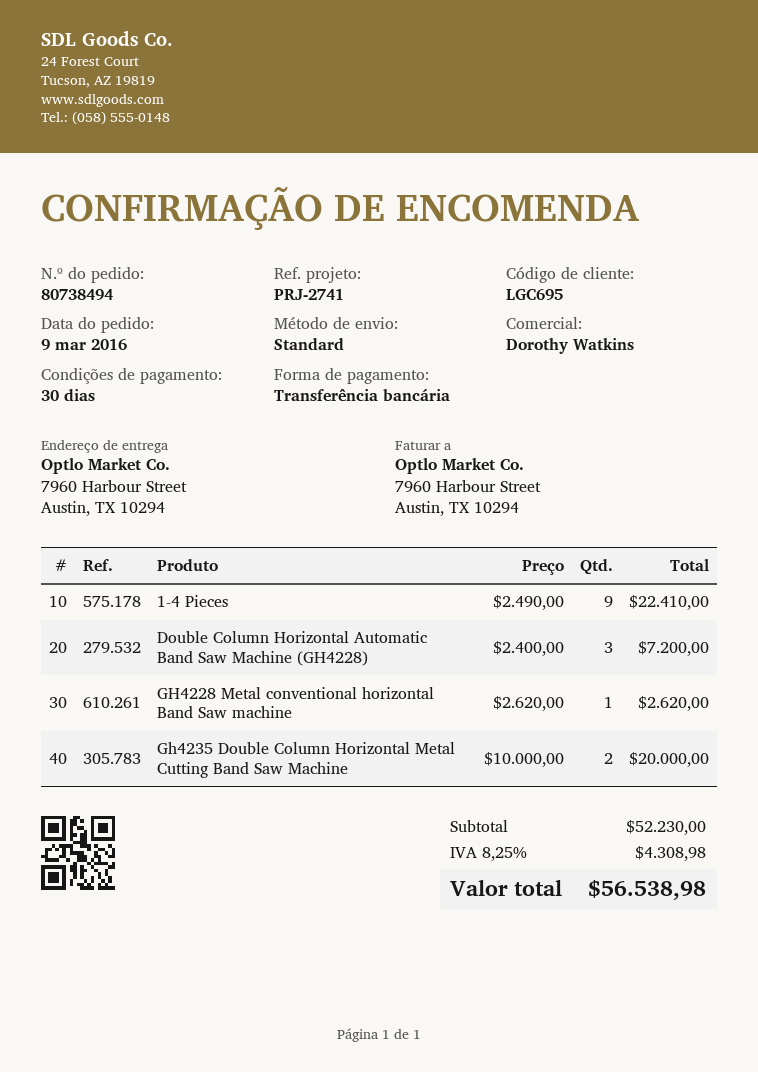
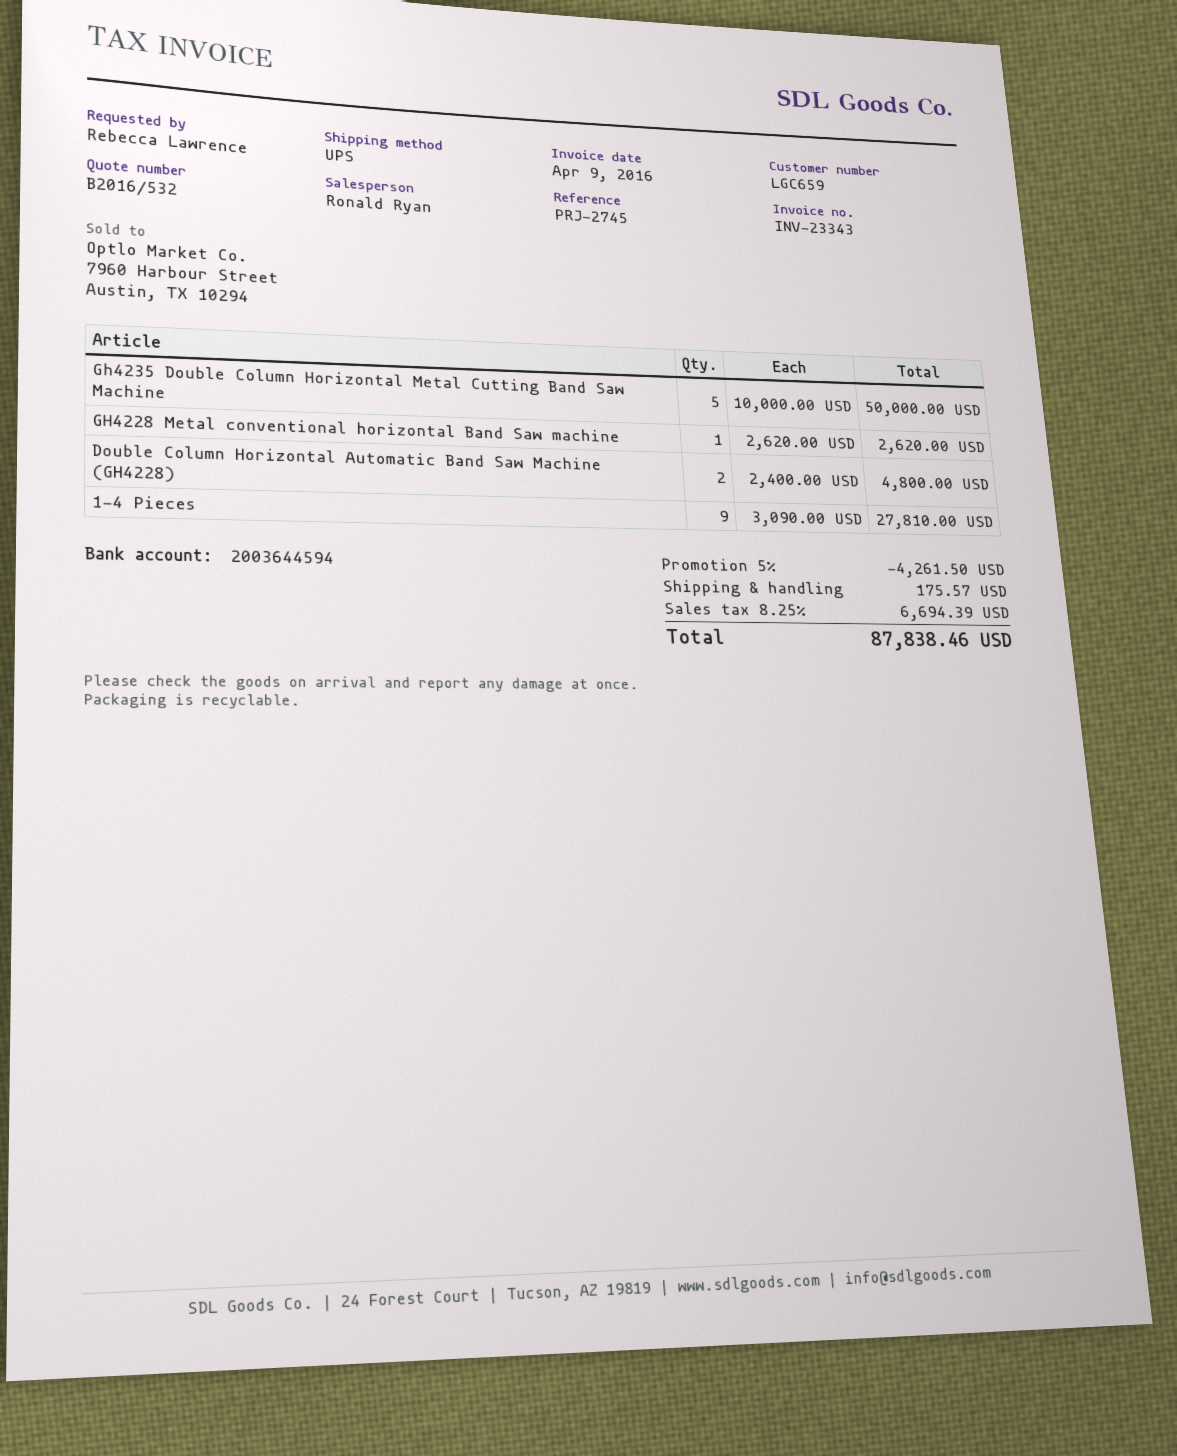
customer number: LGC695 -> LGC659
reference: PRJ-2741 -> PRJ-2745
sales rep: Dorothy Watkins -> Ronald Ryan
shipping method: standard -> UPS
1-4 Pieces: 9 x 2490.00 = 22410.00 -> 9 x 3090.00 = 27810.00
Double Column Horizontal Automatic Band Saw Machine (GH4228): 3 x 2400.00 = 7200.00 -> 2 x 2400.00 = 4800.00
Gh4235 Double Column Horizontal Metal Cutting Band Saw Machine: 2 x 10000.00 = 20000.00 -> 5 x 10000.00 = 50000.00
discount: none -> 5% = 4261.50
shipping: none -> 175.57
tax: 8.25% = 4308.98 -> 8.25% = 6694.39
total: 56538.98 -> 87838.46

